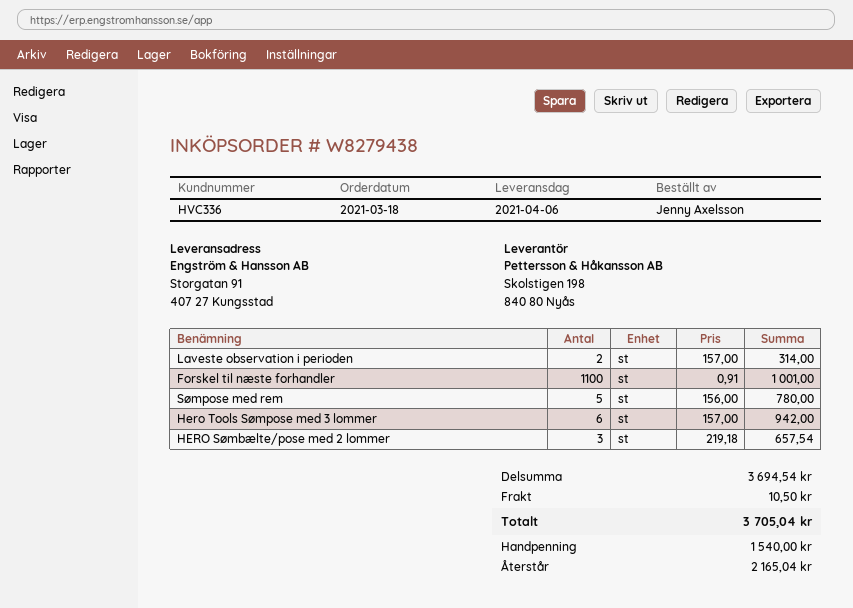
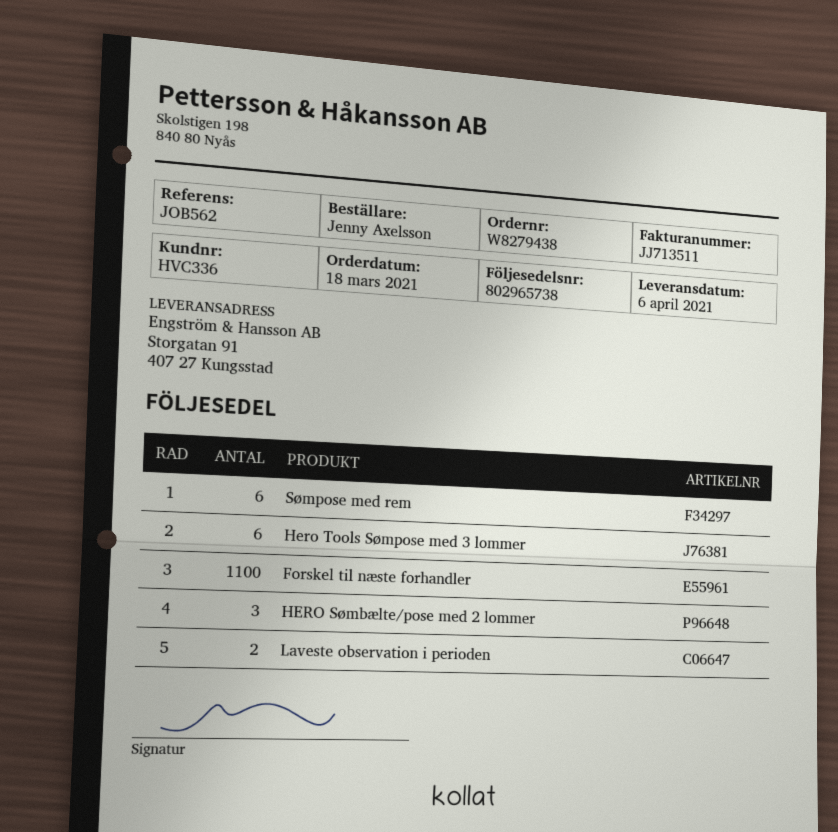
Sømpose med rem: 5 -> 6

